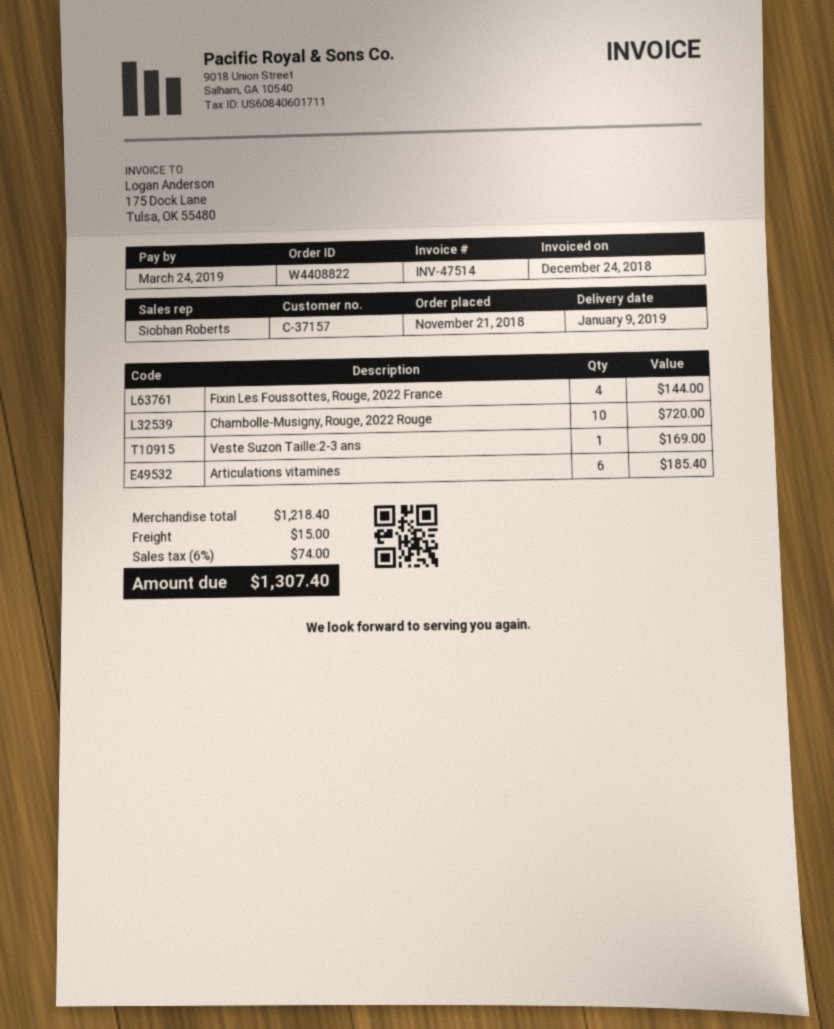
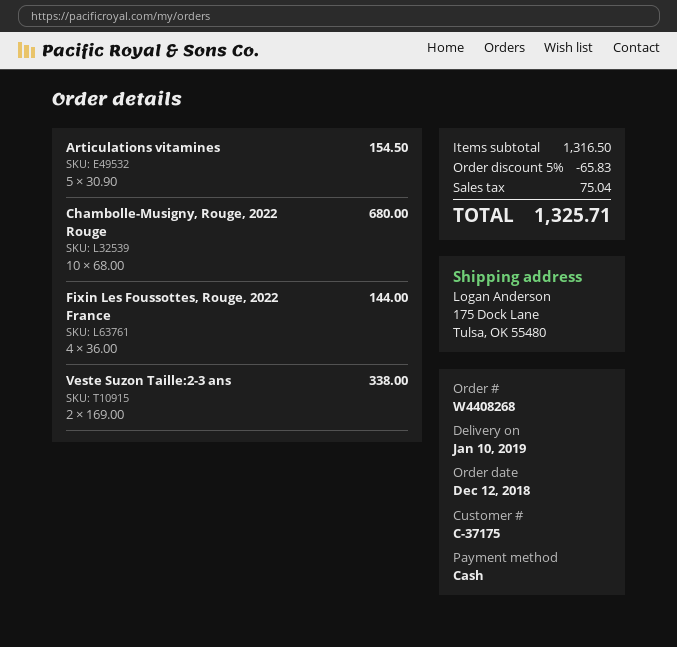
order number: W4408822 -> W4408268
order date: 2018-11-21 -> 2018-12-12
delivery date: 2019-01-09 -> 2019-01-10
customer number: C-37157 -> C-37175
Chambolle-Musigny, Rouge, 2022 Rouge: 10 for 720.00 -> 10 for 680.00
Veste Suzon Taille:2-3 ans: 1 for 169.00 -> 2 for 338.00
Articulations vitamines: 6 for 185.40 -> 5 for 154.50
subtotal: 1218.40 -> 1316.50
discount: none -> 5% = 65.83
shipping: 15.00 -> none
tax: 74.00 -> 75.04
total: 1307.40 -> 1325.71

